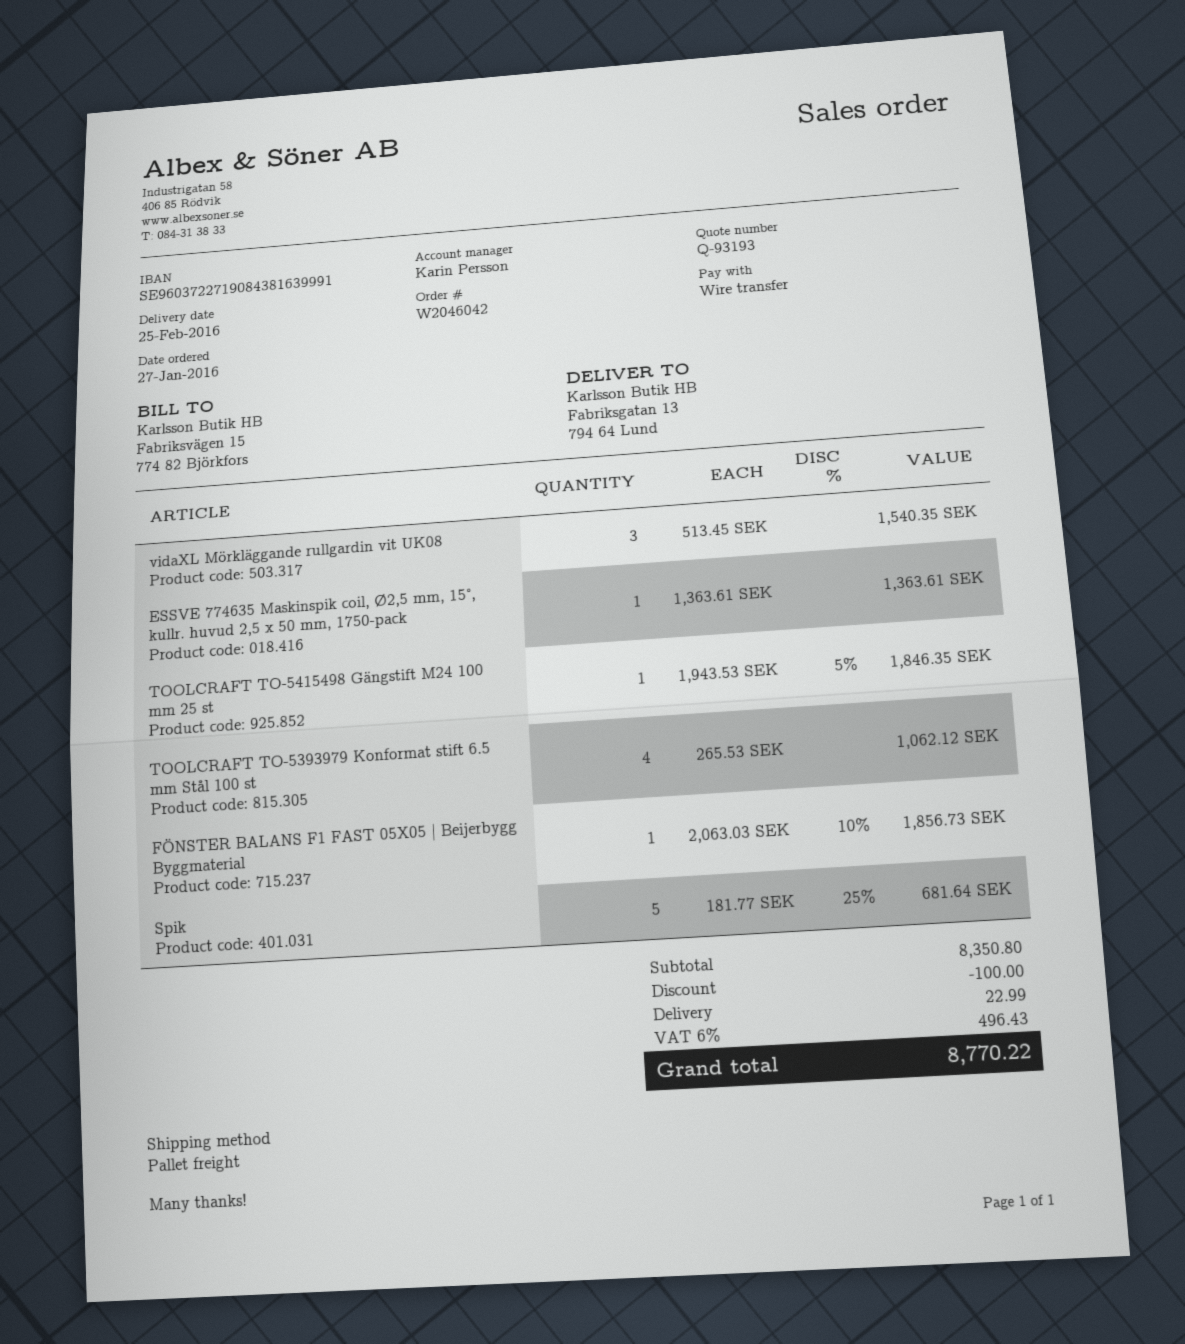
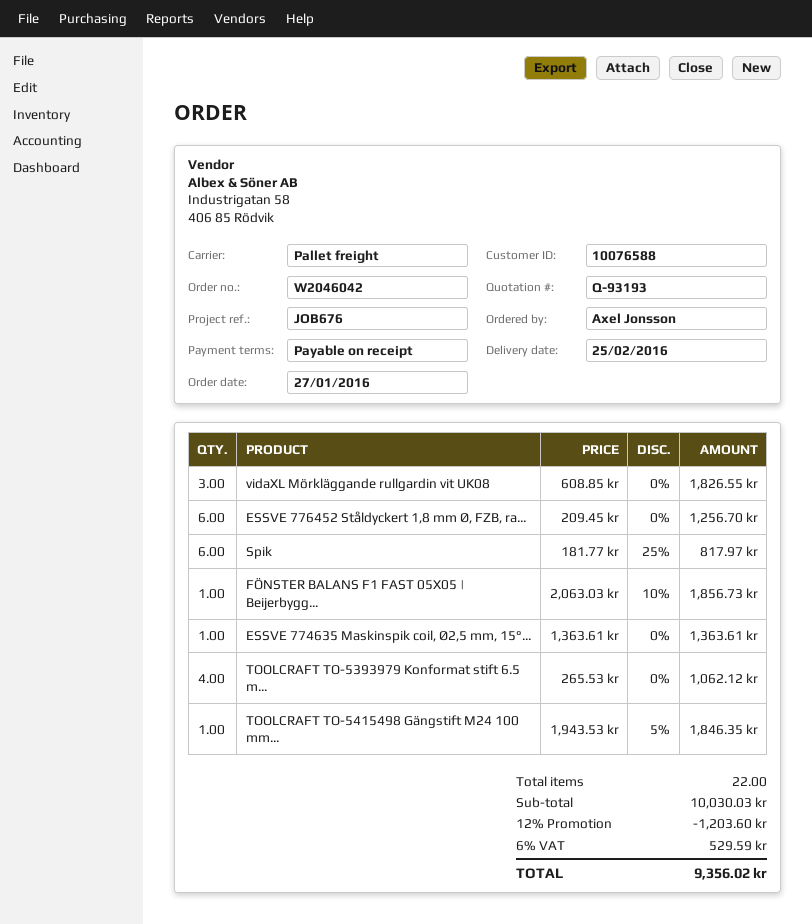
vidaXL Mörkläggande rullgardin vit UK08: 3 x 513.45 = 1540.35 -> 3 x 608.85 = 1826.55
Spik: 5 x 181.77 - 25% = 681.64 -> 6 x 181.77 - 25% = 817.97
ESSVE 776452 Ståldyckert 1,8 mm Ø, FZB, ra...: none -> 6 x 209.45 = 1256.70
subtotal: 8350.80 -> 10030.03
discount: 100.00 -> 1203.60
shipping: 22.99 -> none
tax: 6% = 496.43 -> 6% = 529.59
total: 8770.22 -> 9356.02

